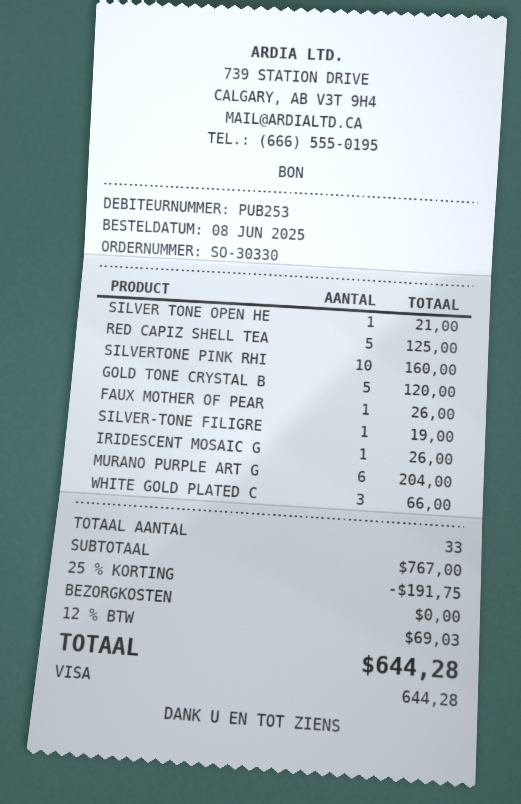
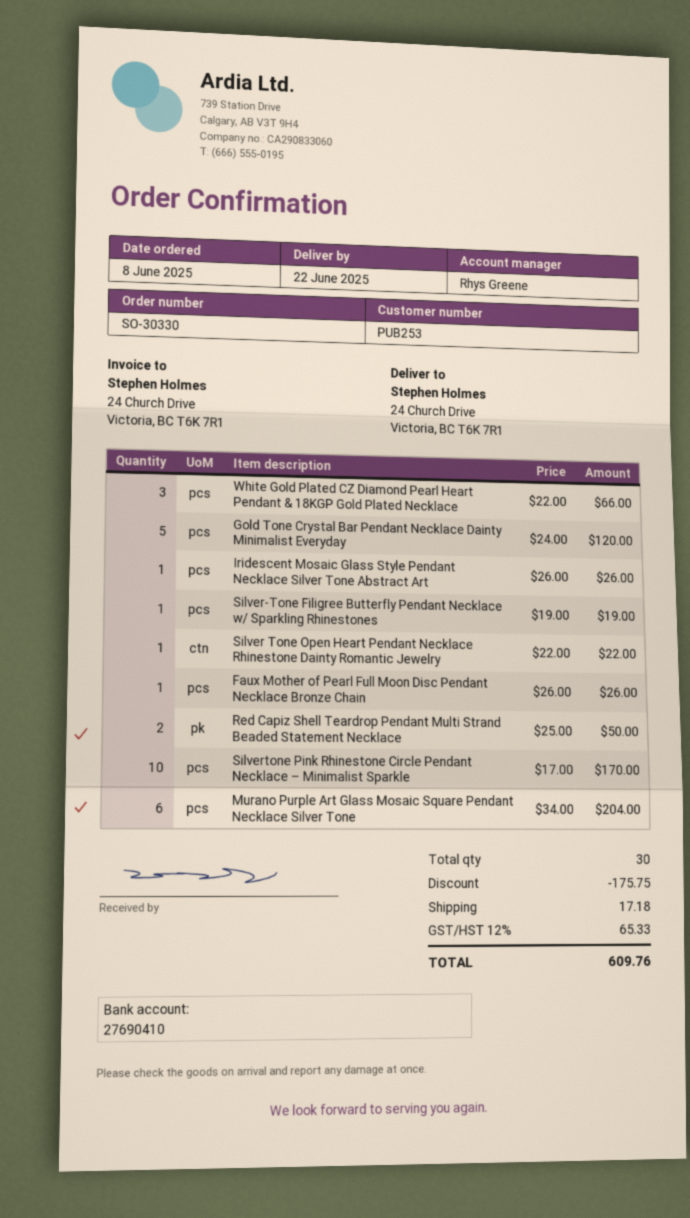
SILVER TONE OPEN HE: 1 for 21.00 -> 1 for 22.00
RED CAPIZ SHELL TEA: 5 for 125.00 -> 2 for 50.00
SILVERTONE PINK RHI: 10 for 160.00 -> 10 for 170.00
total quantity: 33 -> 30
discount: 191.75 -> 175.75
shipping: 0.00 -> 17.18
tax: 12% = 69.03 -> 12% = 65.33
total: 644.28 -> 609.76

